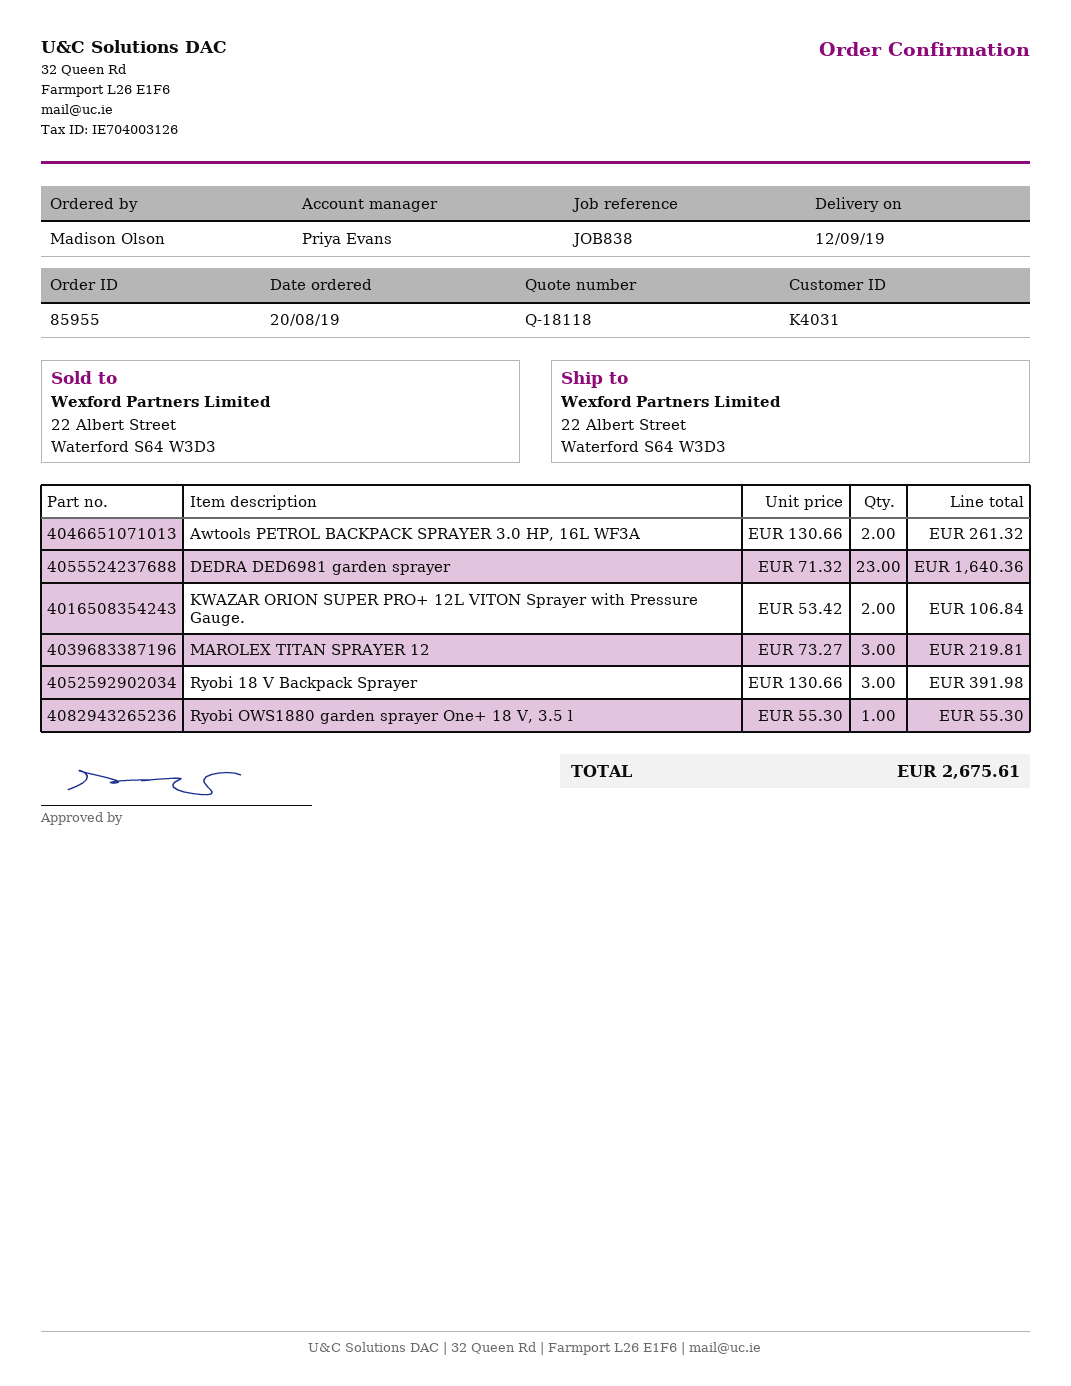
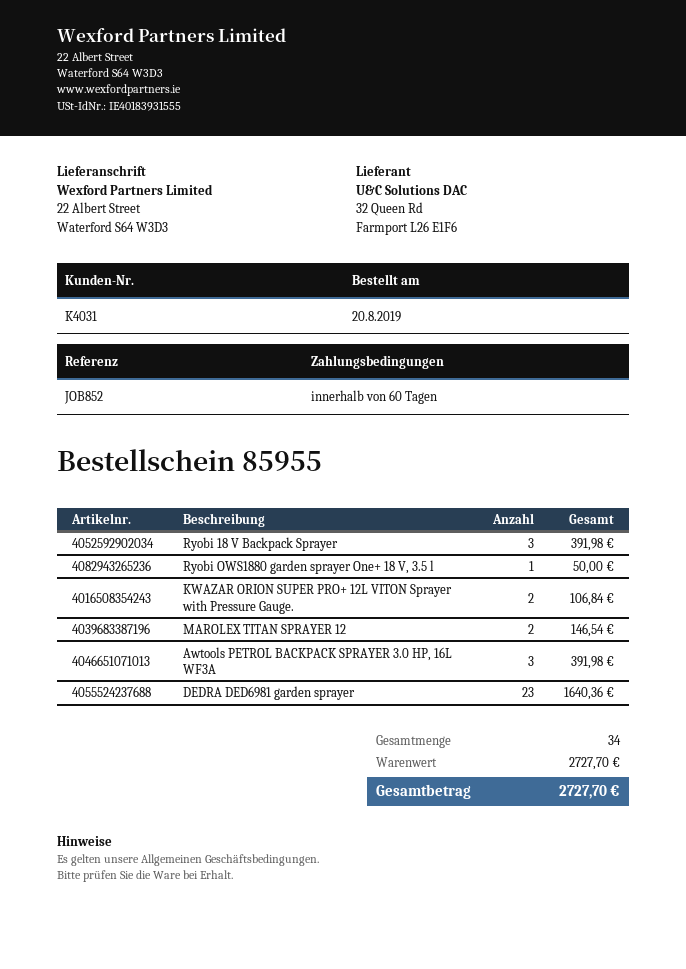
reference: JOB838 -> JOB852
Awtools PETROL BACKPACK SPRAYER 3.0 HP, 16L WF3A: 2 for 261.32 -> 3 for 391.98
MAROLEX TITAN SPRAYER 12: 3 for 219.81 -> 2 for 146.54
Ryobi OWS1880 garden sprayer One+ 18 V, 3.5 l: 1 for 55.30 -> 1 for 50.00
total: 2675.61 -> 2727.70

